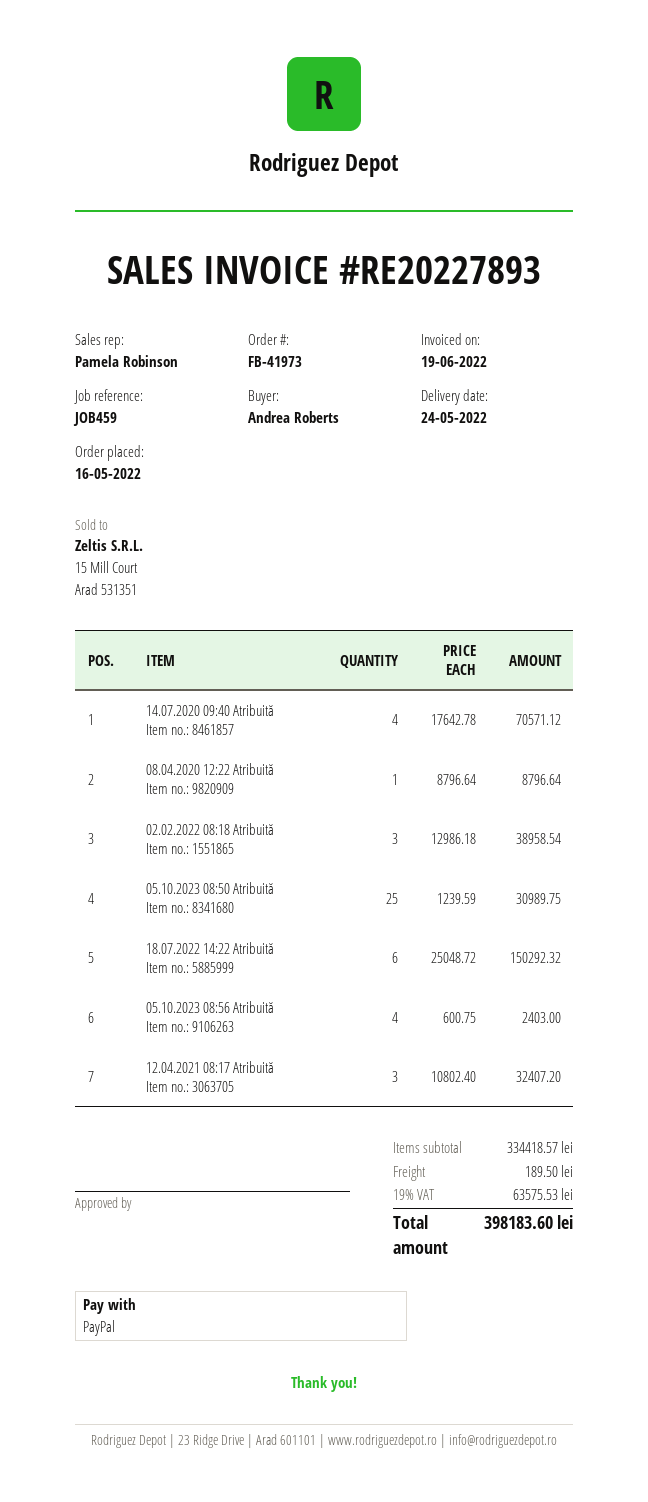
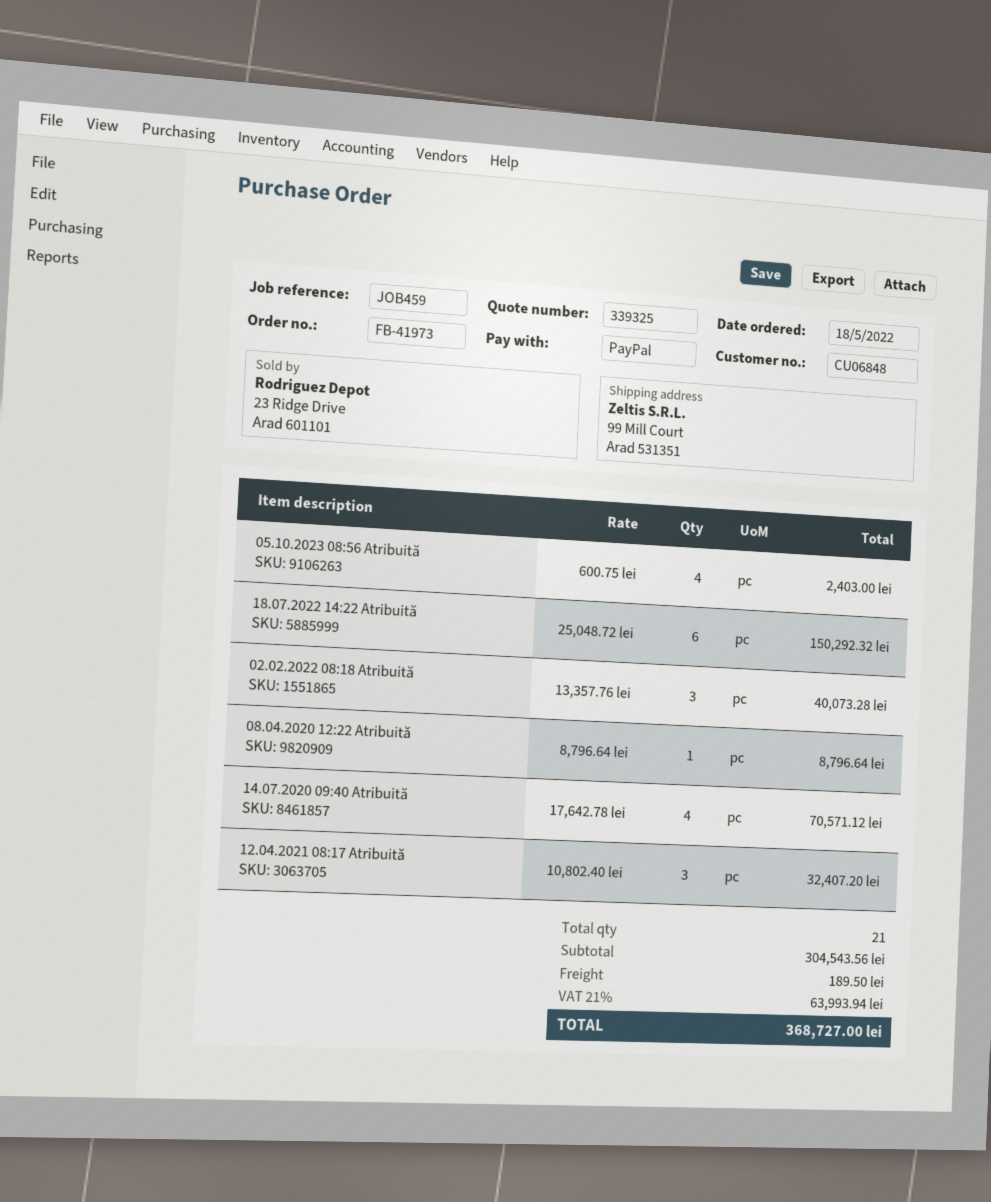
order date: 2022-05-16 -> 2022-05-18
02.02.2022 08:18 Atribuită: 3 x 12986.18 = 38958.54 -> 3 x 13357.76 = 40073.28
05.10.2023 08:50 Atribuită: 25 x 1239.59 = 30989.75 -> none
subtotal: 334418.57 -> 304543.56
tax: 19% = 63575.53 -> 21% = 63993.94
total: 398183.60 -> 368727.00

